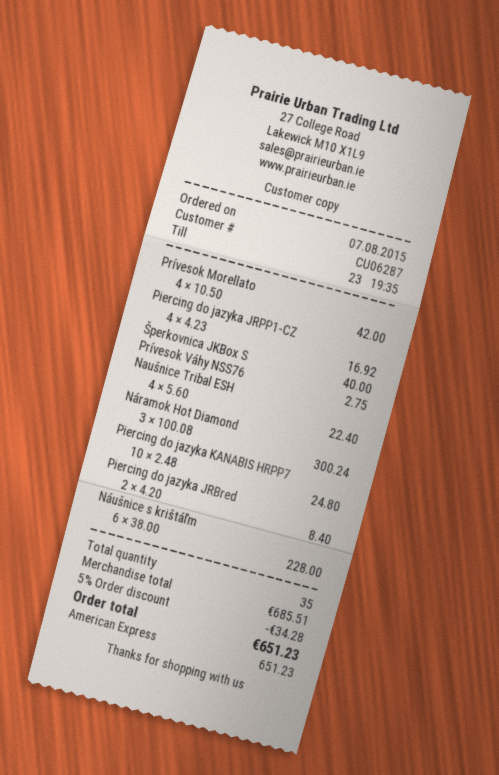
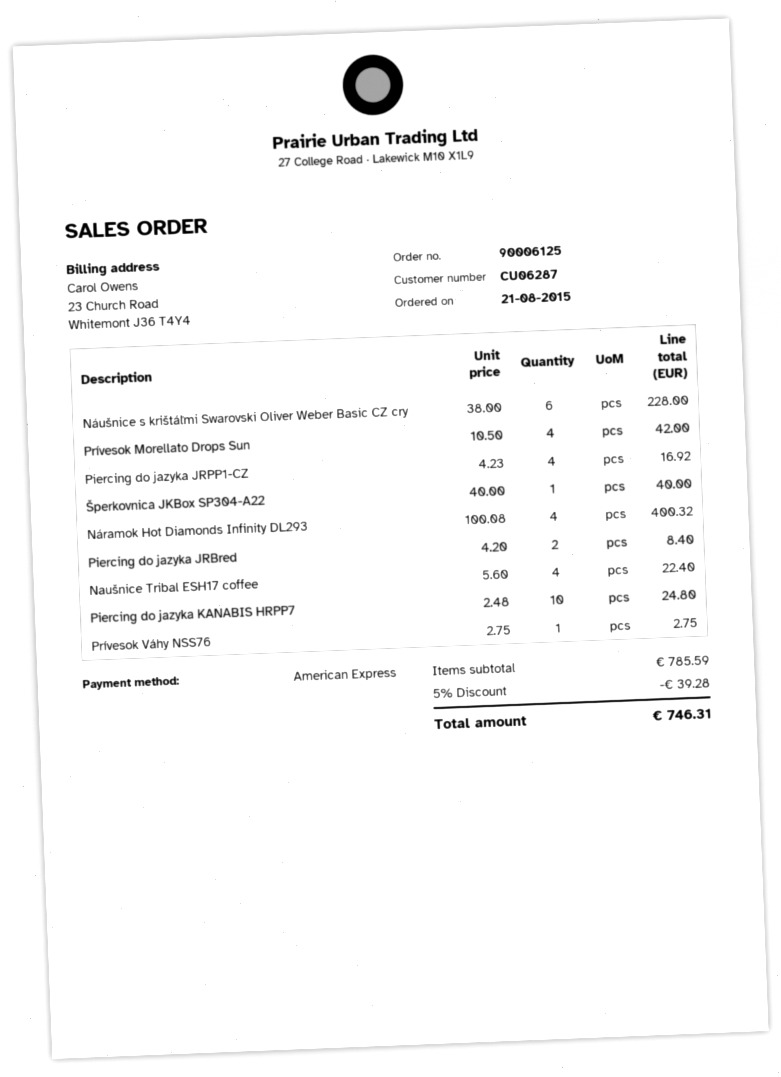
order date: 2015-08-07 -> 2015-08-21
Náramok Hot Diamond: 3 x 100.08 = 300.24 -> 4 x 100.08 = 400.32
subtotal: 685.51 -> 785.59
discount: 5% = 34.28 -> 5% = 39.28
total: 651.23 -> 746.31

